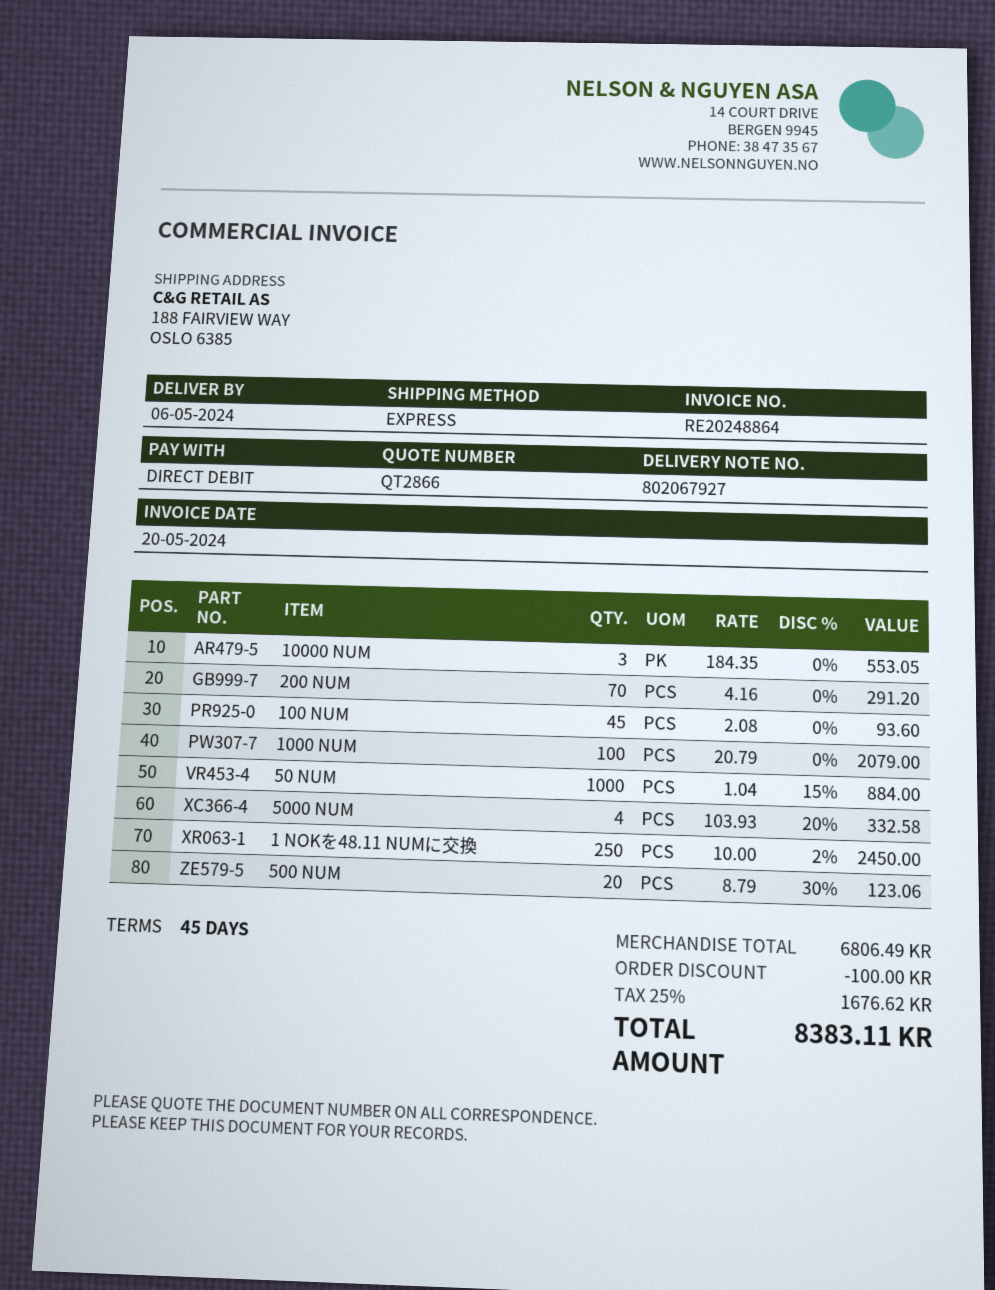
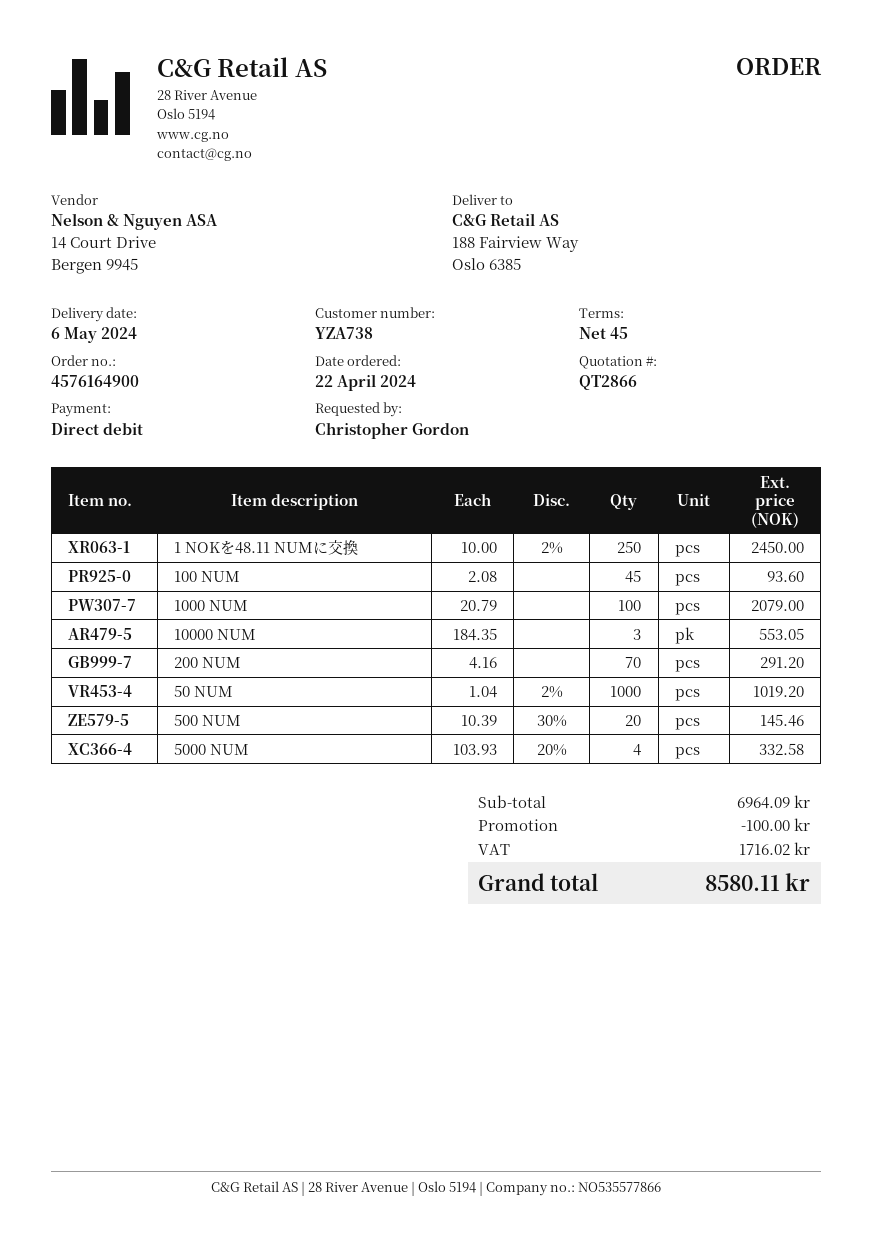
50 NUM: 1000 x 1.04 - 15% = 884.00 -> 1000 x 1.04 - 2% = 1019.20
500 NUM: 20 x 8.79 - 30% = 123.06 -> 20 x 10.39 - 30% = 145.46
subtotal: 6806.49 -> 6964.09
tax: 1676.62 -> 1716.02
total: 8383.11 -> 8580.11

